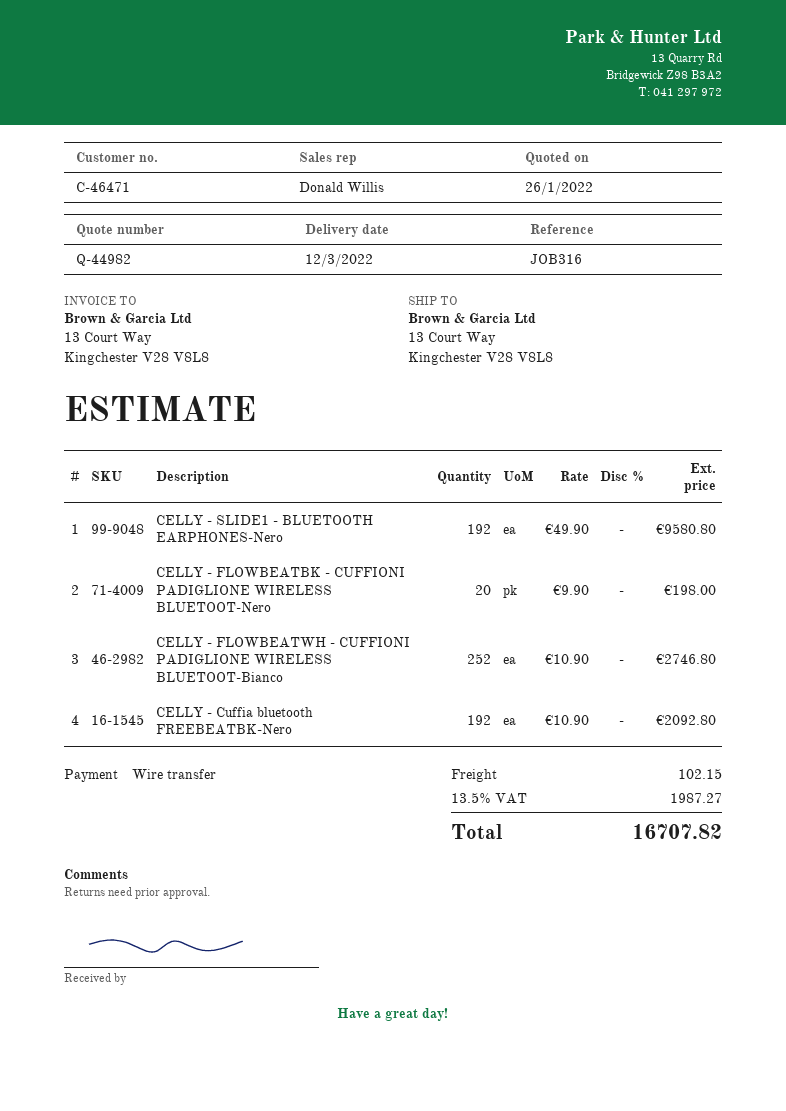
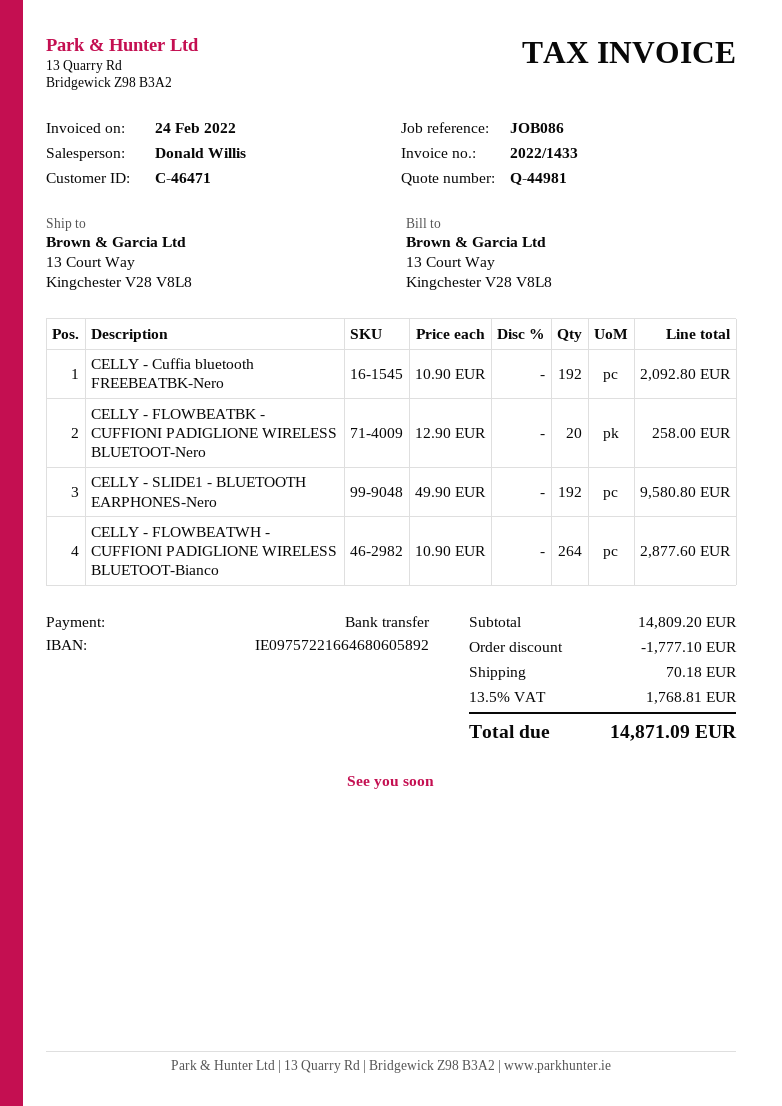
quote number: Q-44982 -> Q-44981
reference: JOB316 -> JOB086
CELLY - FLOWBEATBK - CUFFIONI PADIGLIONE WIRELESS BLUETOOT-Nero: 20 x 9.90 = 198.00 -> 20 x 12.90 = 258.00
CELLY - FLOWBEATWH - CUFFIONI PADIGLIONE WIRELESS BLUETOOT-Bianco: 252 x 10.90 = 2746.80 -> 264 x 10.90 = 2877.60
discount: none -> 1777.10
shipping: 102.15 -> 70.18
tax: 13.5% = 1987.27 -> 13.5% = 1768.81
total: 16707.82 -> 14871.09

